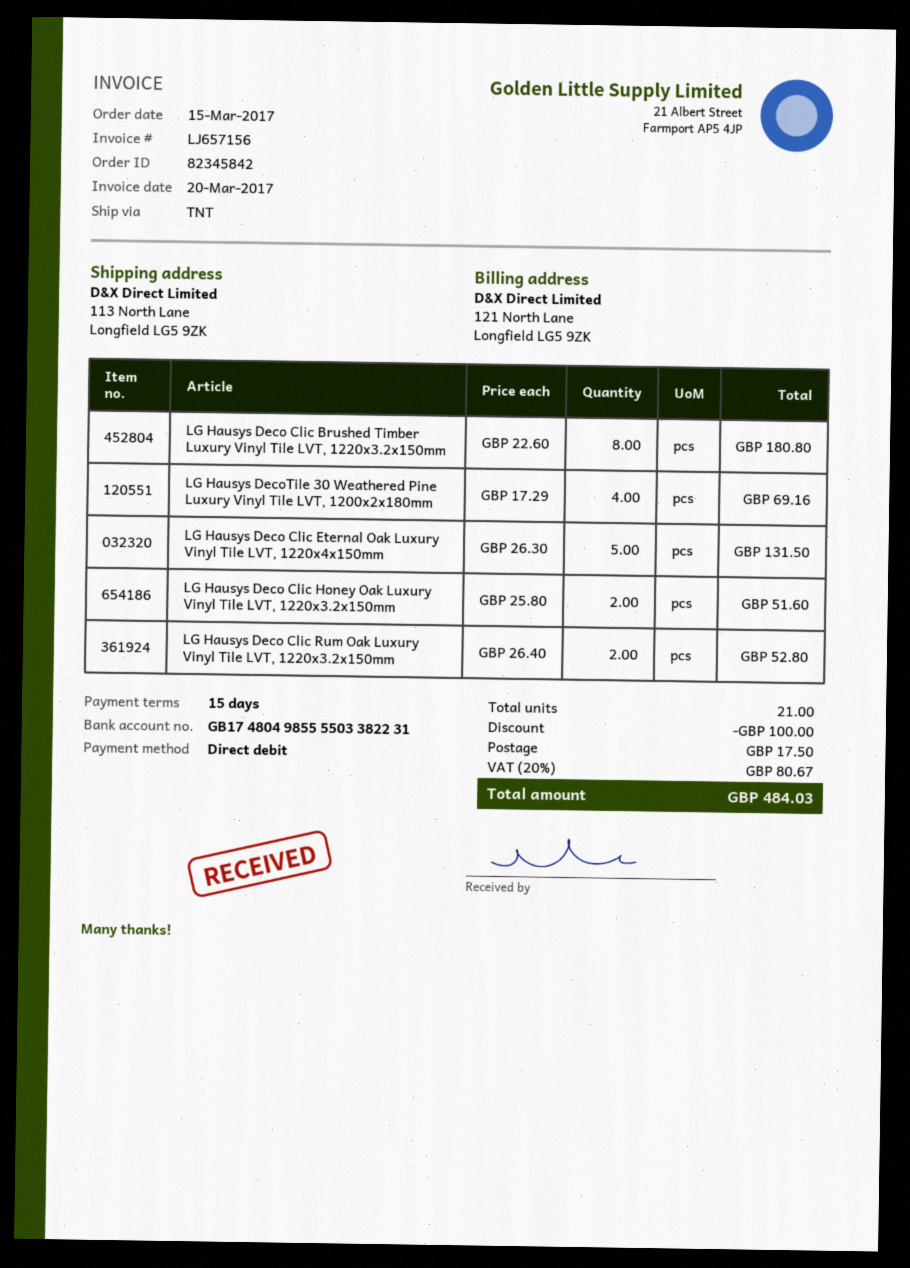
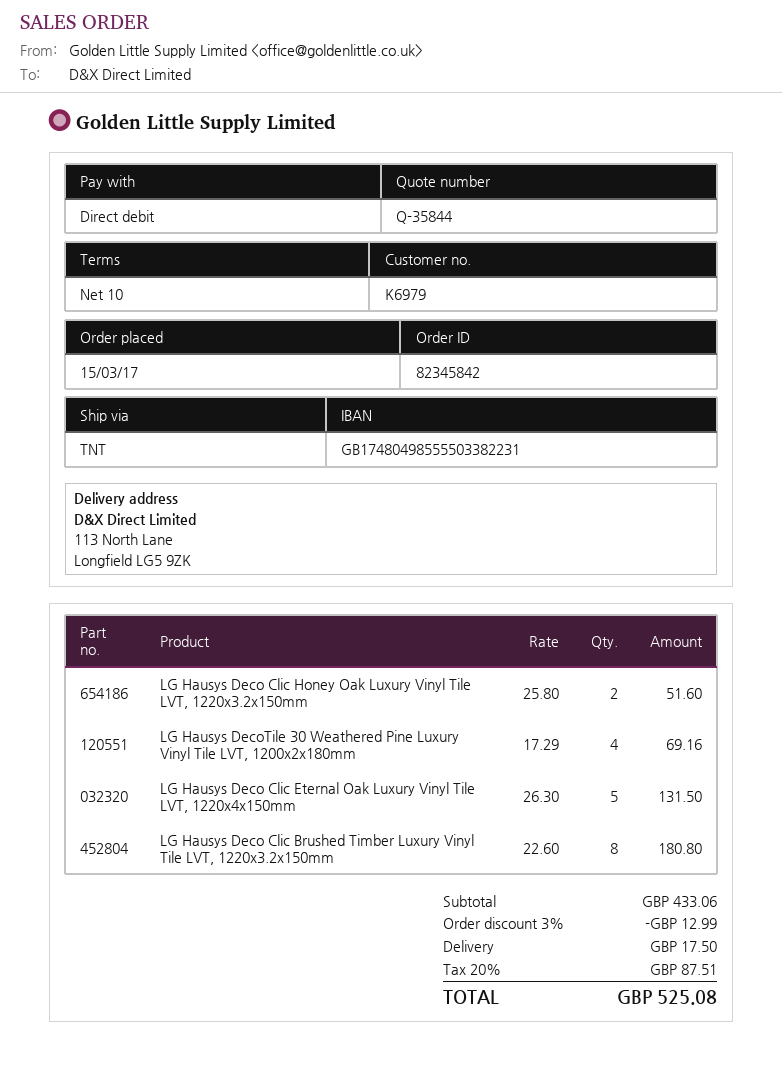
payment terms: 15 days -> 10 days
LG Hausys Deco Clic Rum Oak Luxury Vinyl Tile LVT, 1220x3.2x150mm: 2 x 26.40 = 52.80 -> none
discount: 100.00 -> 12.99
tax: 20% = 80.67 -> 20% = 87.51
total: 484.03 -> 525.08

